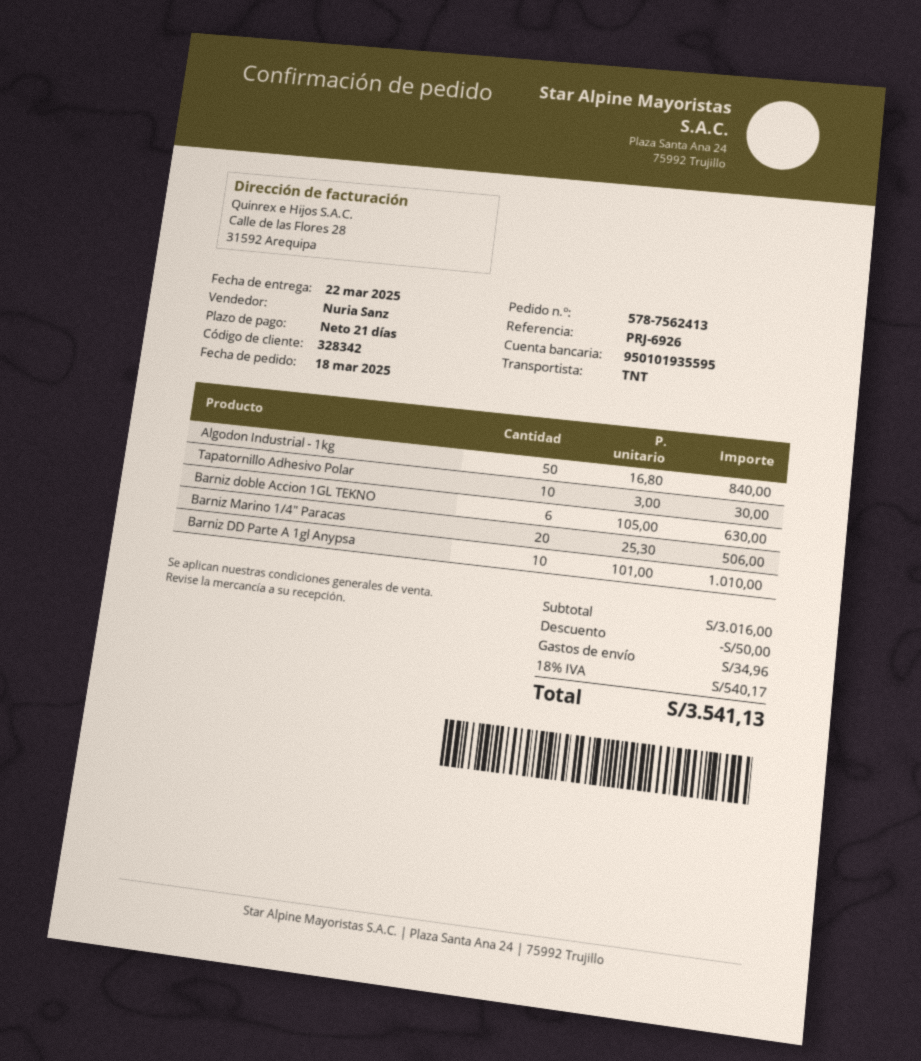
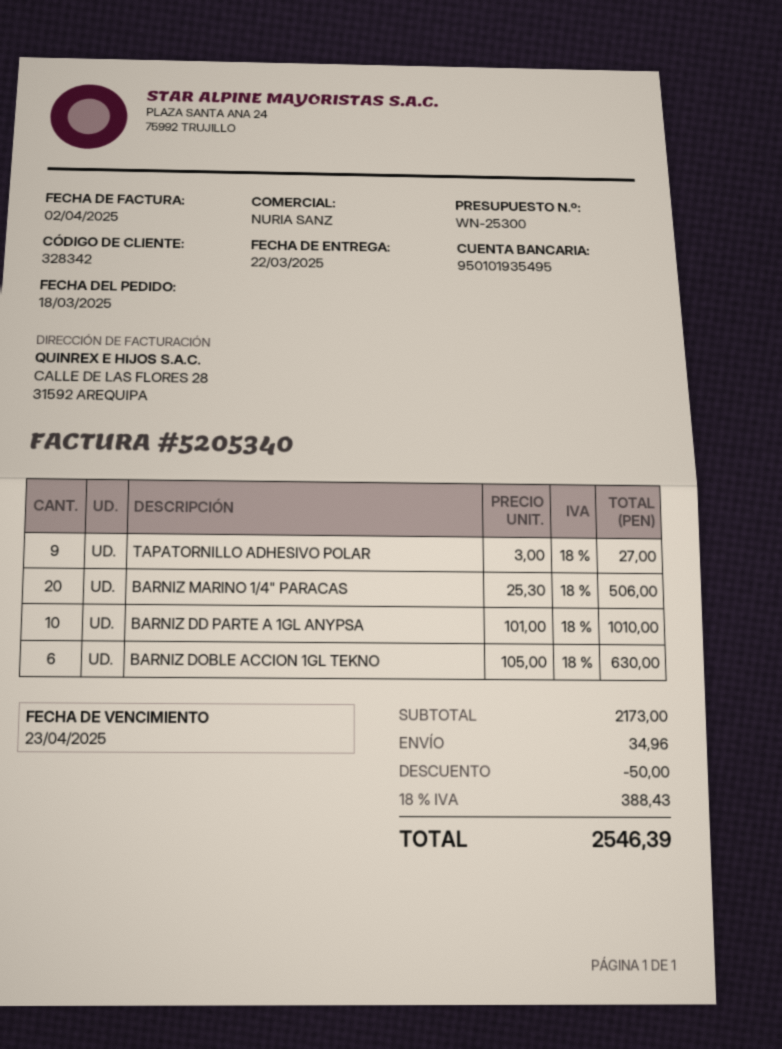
bank account: 950101935595 -> 950101935495
Algodon Industrial - 1kg: 50 x 16.80 = 840.00 -> none
Tapatornillo Adhesivo Polar: 10 x 3.00 = 30.00 -> 9 x 3.00 = 27.00
subtotal: 3016.00 -> 2173.00
tax: 18% = 540.17 -> 18% = 388.43
total: 3541.13 -> 2546.39

